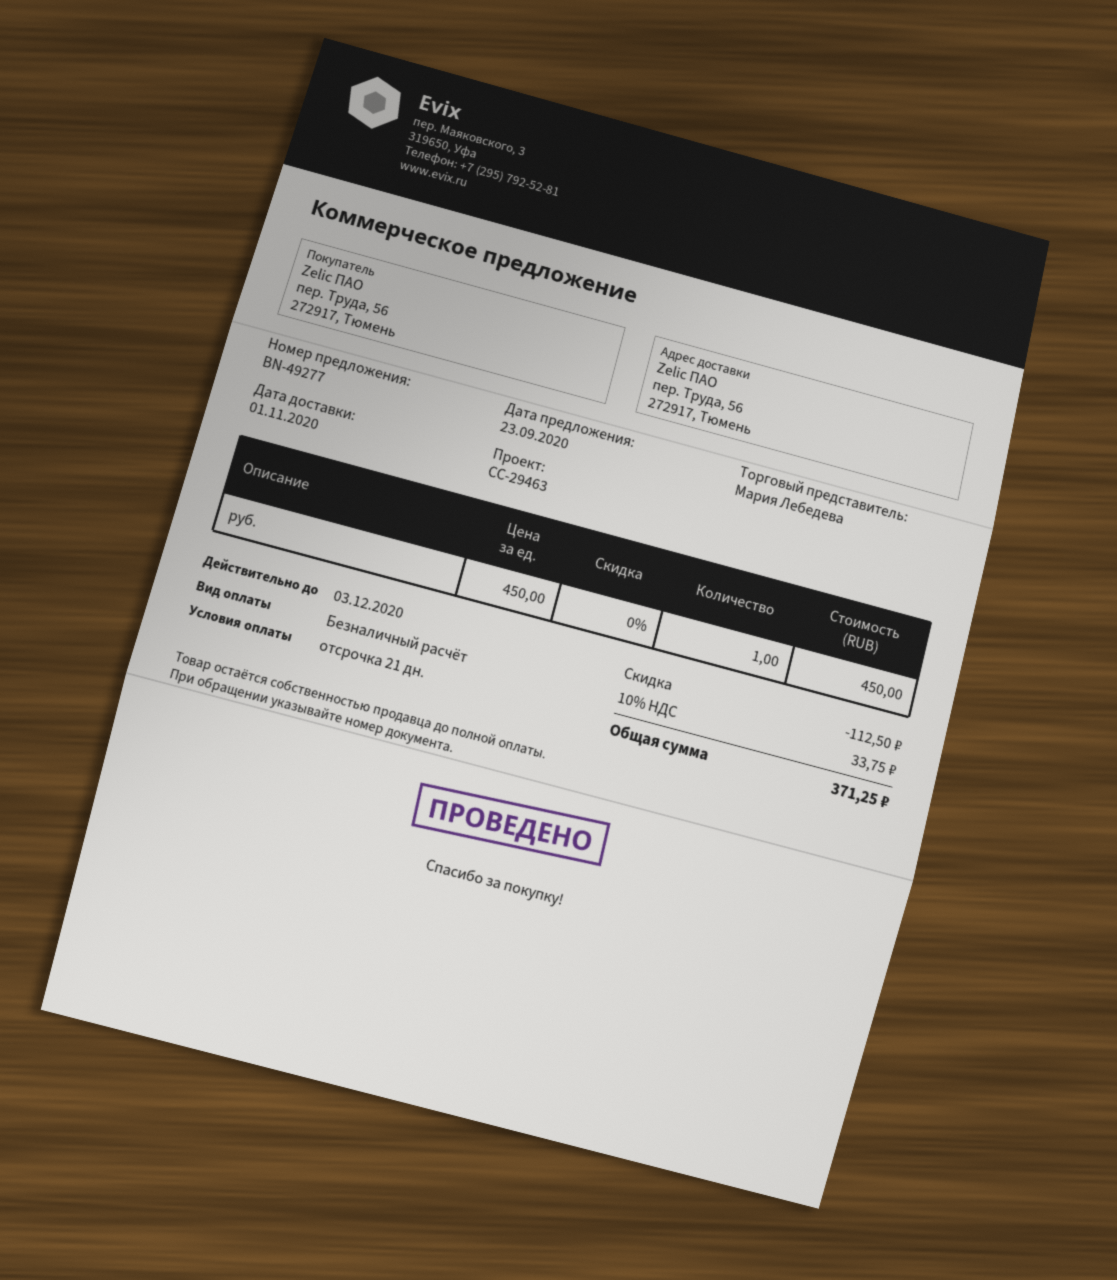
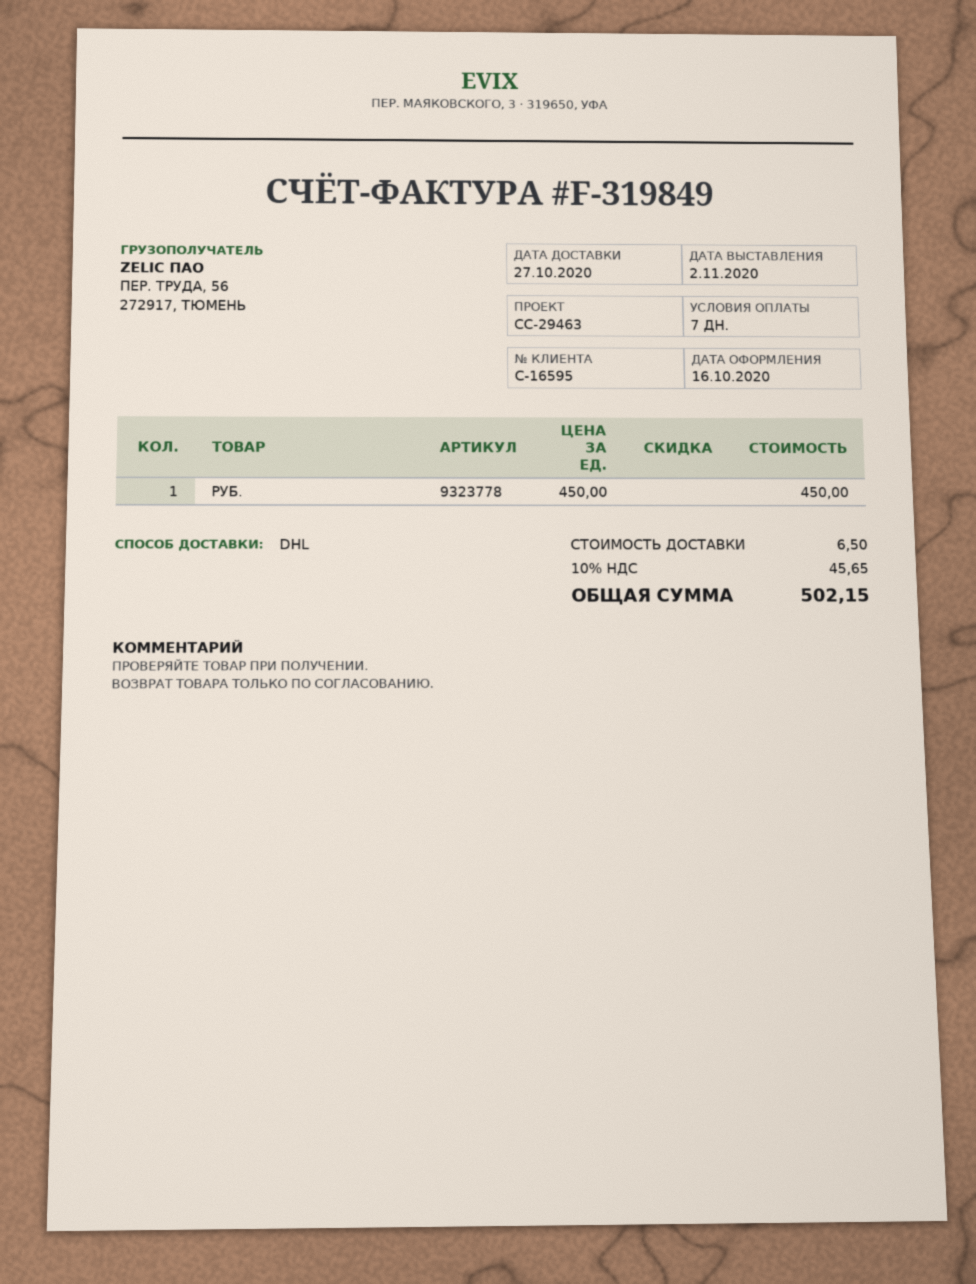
delivery date: 2020-11-01 -> 2020-10-27
payment terms: 21 days -> 7 days
discount: 112.50 -> none
shipping: none -> 6.50
tax: 10% = 33.75 -> 10% = 45.65
total: 371.25 -> 502.15

